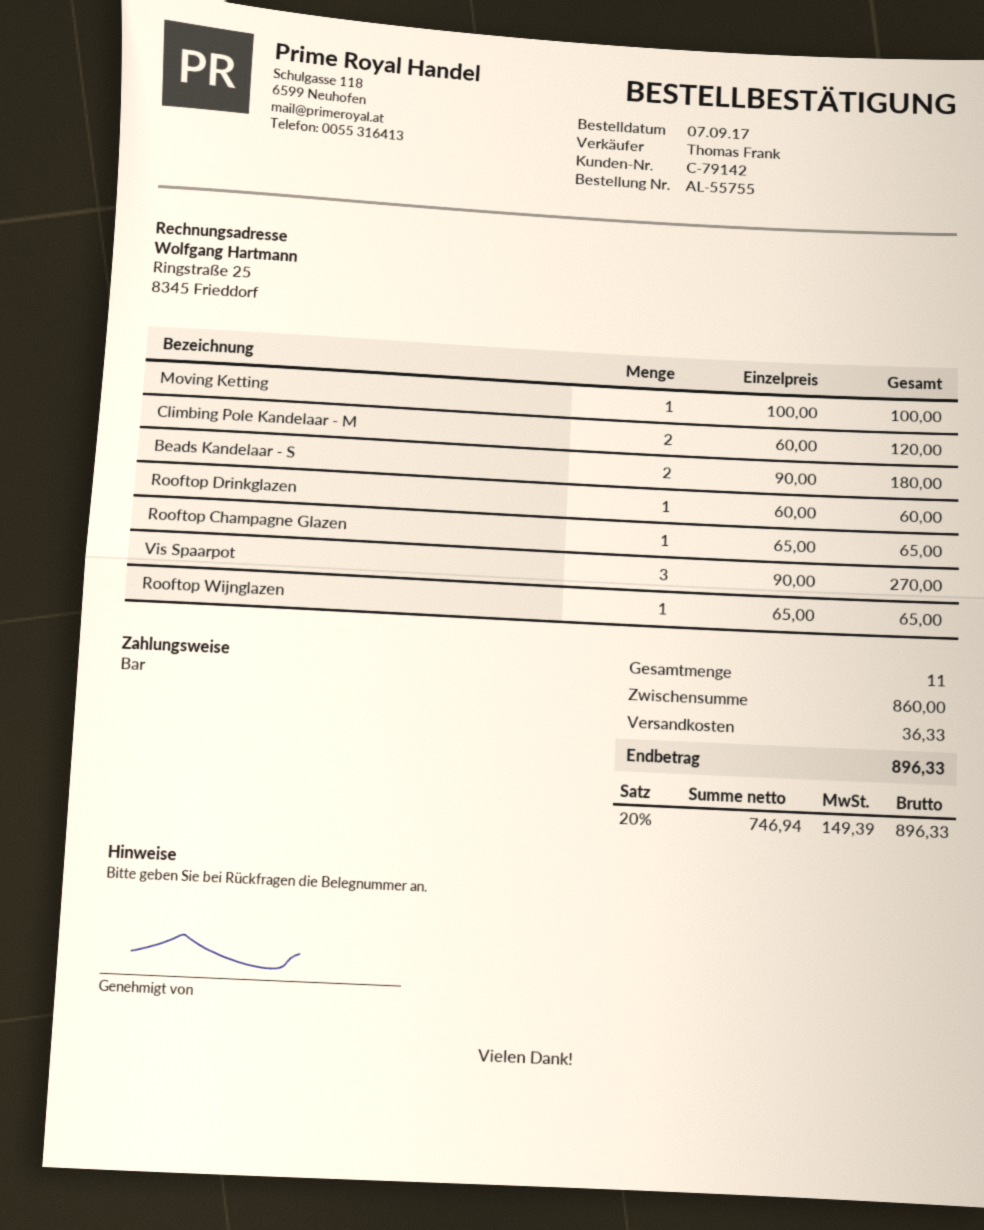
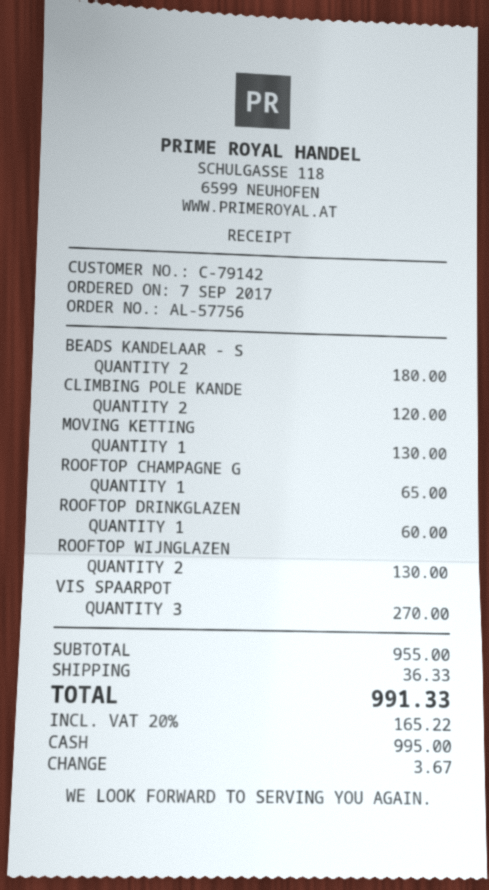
order number: AL-55755 -> AL-57756
Moving Ketting: 1 for 100.00 -> 1 for 130.00
Rooftop Wijnglazen: 1 for 65.00 -> 2 for 130.00
subtotal: 860.00 -> 955.00
tax: 20% = 149.39 -> 20% = 165.22
total: 896.33 -> 991.33

